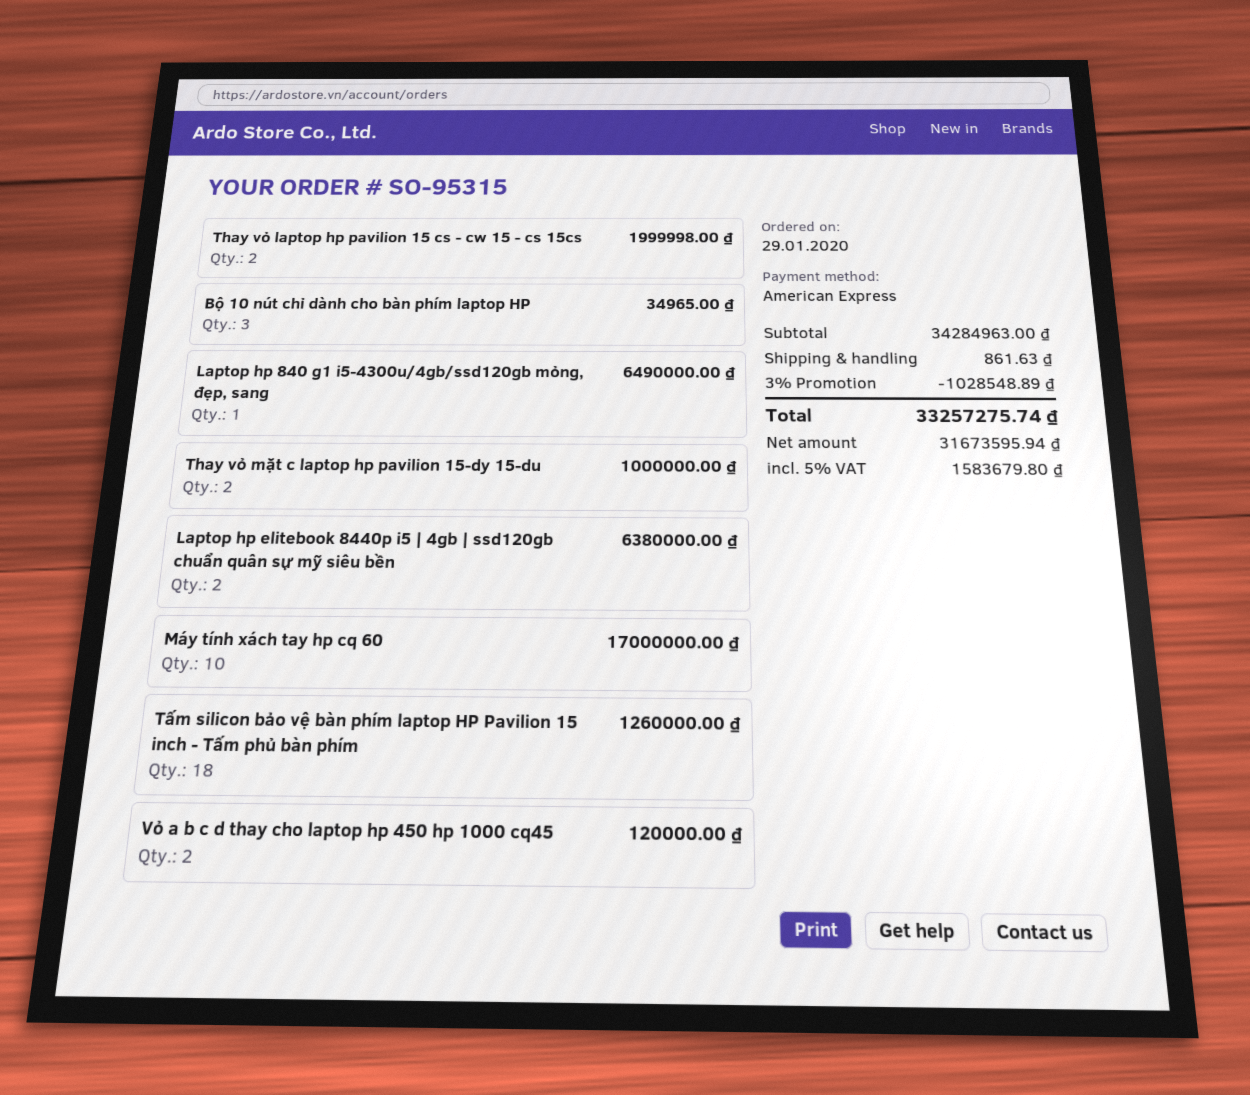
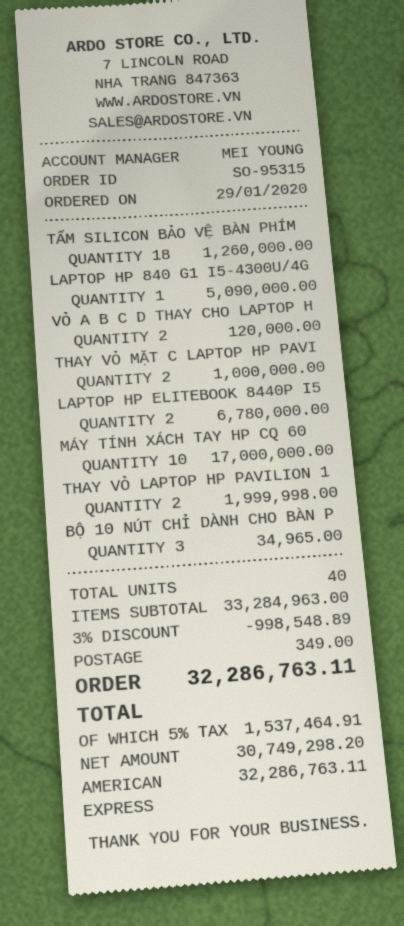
Laptop hp 840 g1 i5-4300u/4gb/ssd120gb mỏng, đẹp, sang: 1 for 6490000.00 -> 1 for 5090000.00
Laptop hp elitebook 8440p i5 | 4gb | ssd120gb chuẩn quân sự mỹ siêu bền: 2 for 6380000.00 -> 2 for 6780000.00
subtotal: 34284963.00 -> 33284963.00
discount: 3% = 1028548.89 -> 3% = 998548.89
shipping: 861.63 -> 349.00
net: 31673595.94 -> 30749298.20
tax: 5% = 1583679.80 -> 5% = 1537464.91
total: 33257275.74 -> 32286763.11

